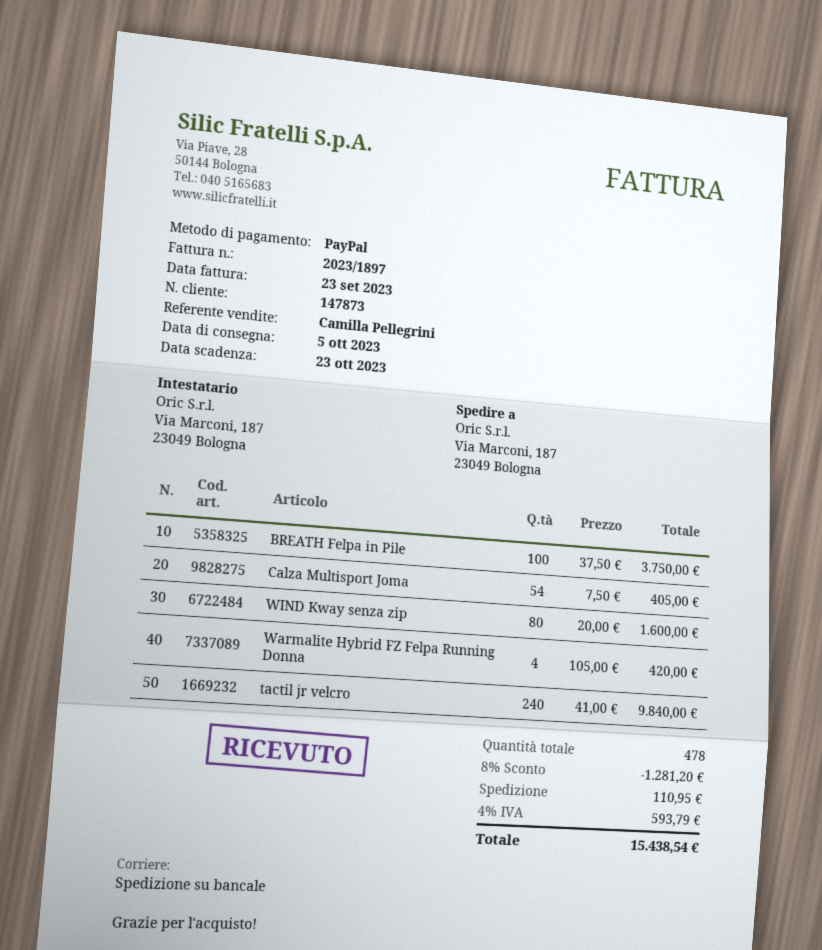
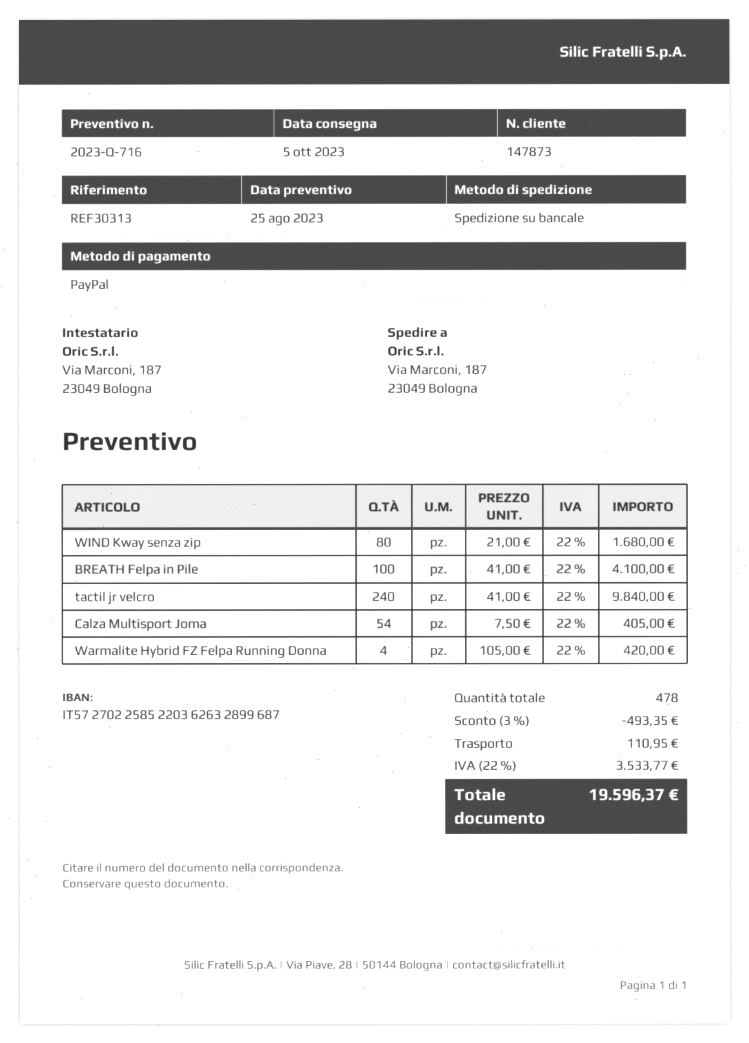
BREATH Felpa in Pile: 100 x 37.50 = 3750.00 -> 100 x 41.00 = 4100.00
WIND Kway senza zip: 80 x 20.00 = 1600.00 -> 80 x 21.00 = 1680.00
discount: 8% = 1281.20 -> 3% = 493.35
tax: 4% = 593.79 -> 22% = 3533.77
total: 15438.54 -> 19596.37

